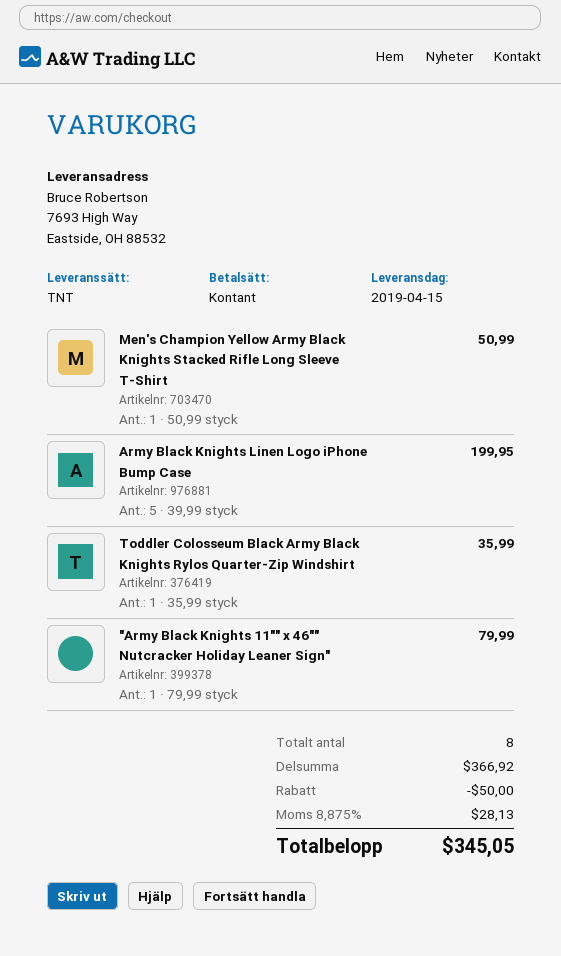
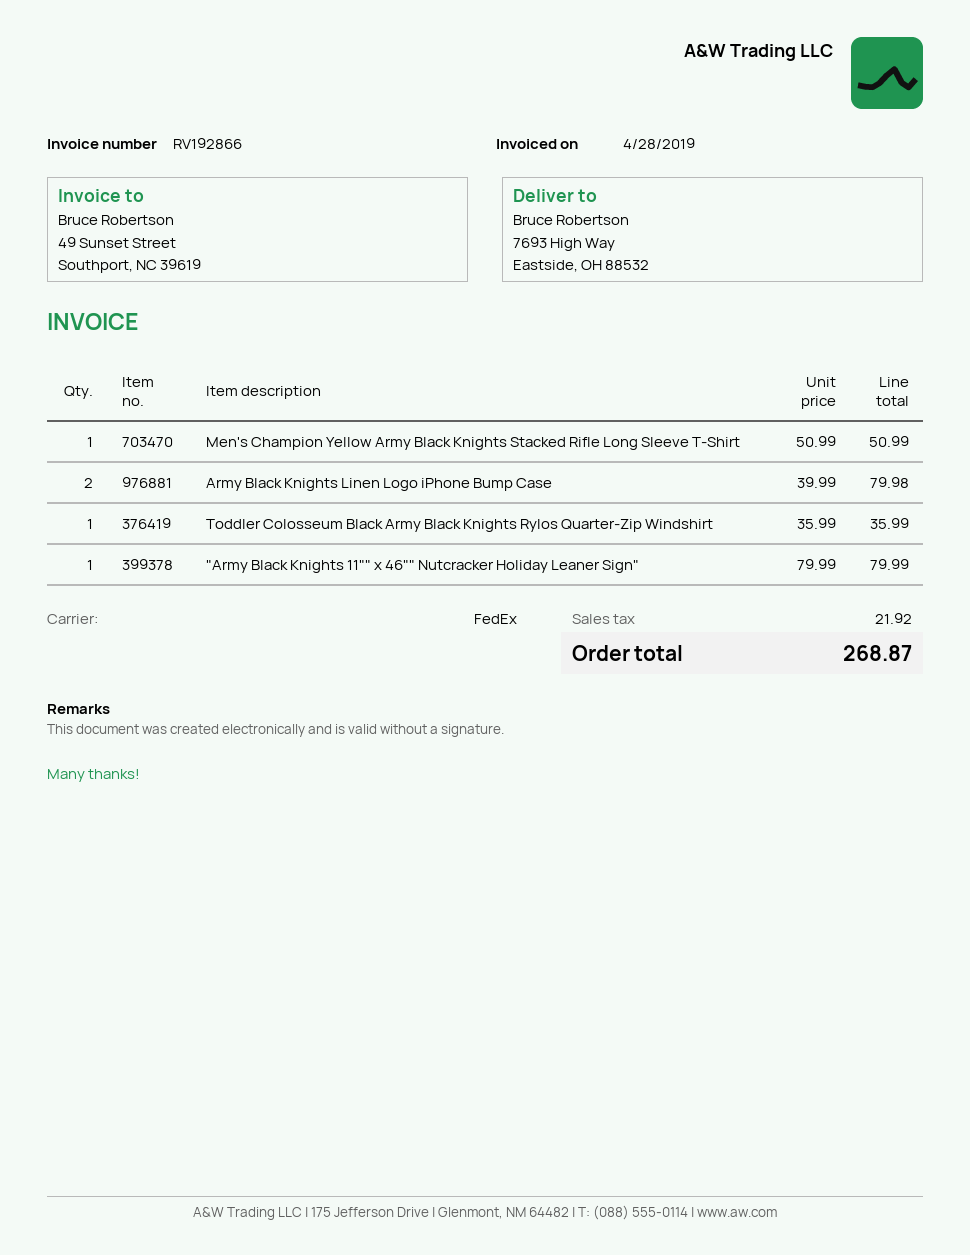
shipping method: TNT -> FedEx
Army Black Knights Linen Logo iPhone Bump Case: 5 x 39.99 = 199.95 -> 2 x 39.99 = 79.98
discount: 50.00 -> none
tax: 28.13 -> 21.92
total: 345.05 -> 268.87

